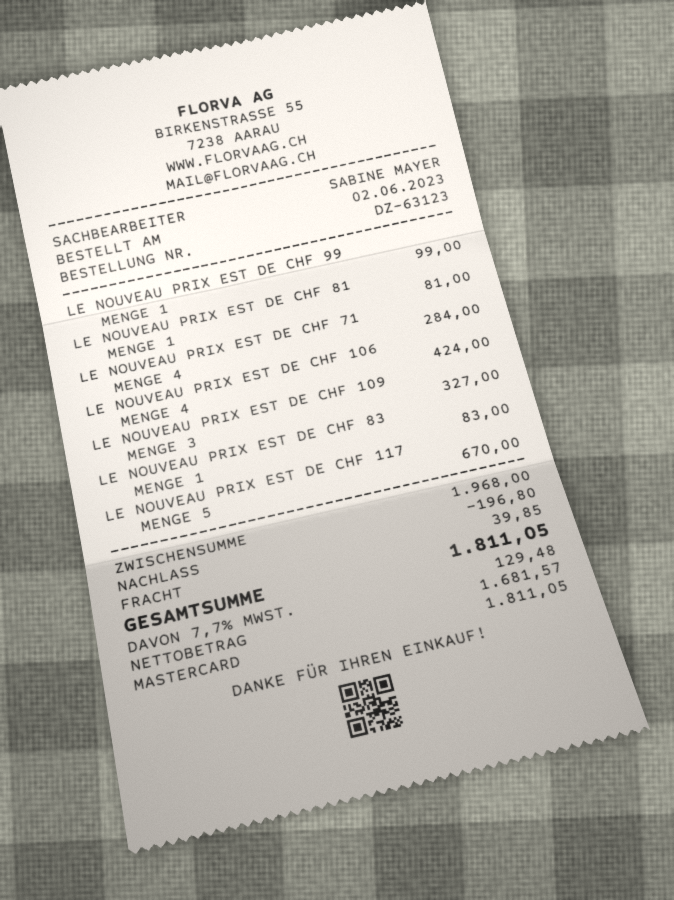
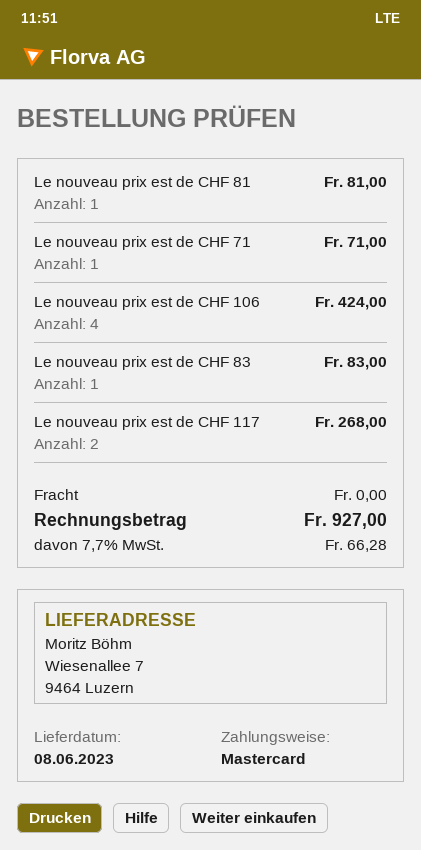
LE NOUVEAU PRIX EST DE CHF 99: 1 for 99.00 -> none
LE NOUVEAU PRIX EST DE CHF 71: 4 for 284.00 -> 1 for 71.00
LE NOUVEAU PRIX EST DE CHF 109: 3 for 327.00 -> none
LE NOUVEAU PRIX EST DE CHF 117: 5 for 670.00 -> 2 for 268.00
discount: 196.80 -> none
shipping: 39.85 -> 0.00
tax: 7.7% = 129.48 -> 7.7% = 66.28
total: 1811.05 -> 927.00

